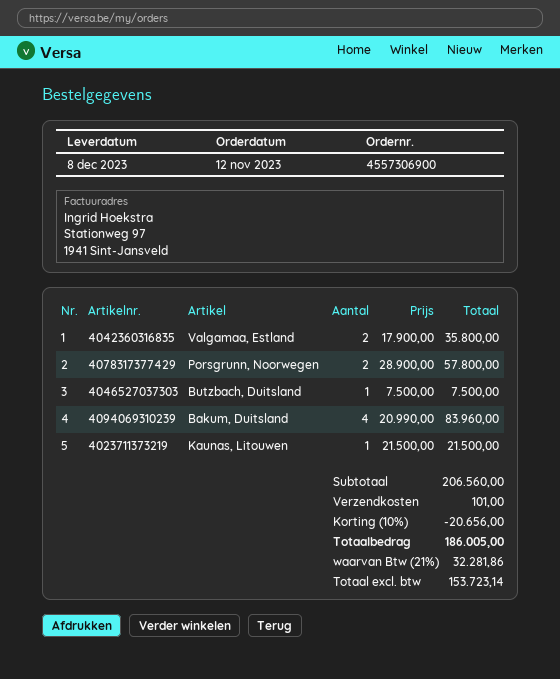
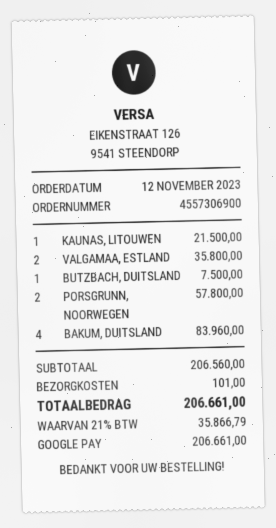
discount: 10% = 20656.00 -> none
tax: 21% = 32281.86 -> 21% = 35866.79
total: 186005.00 -> 206661.00

